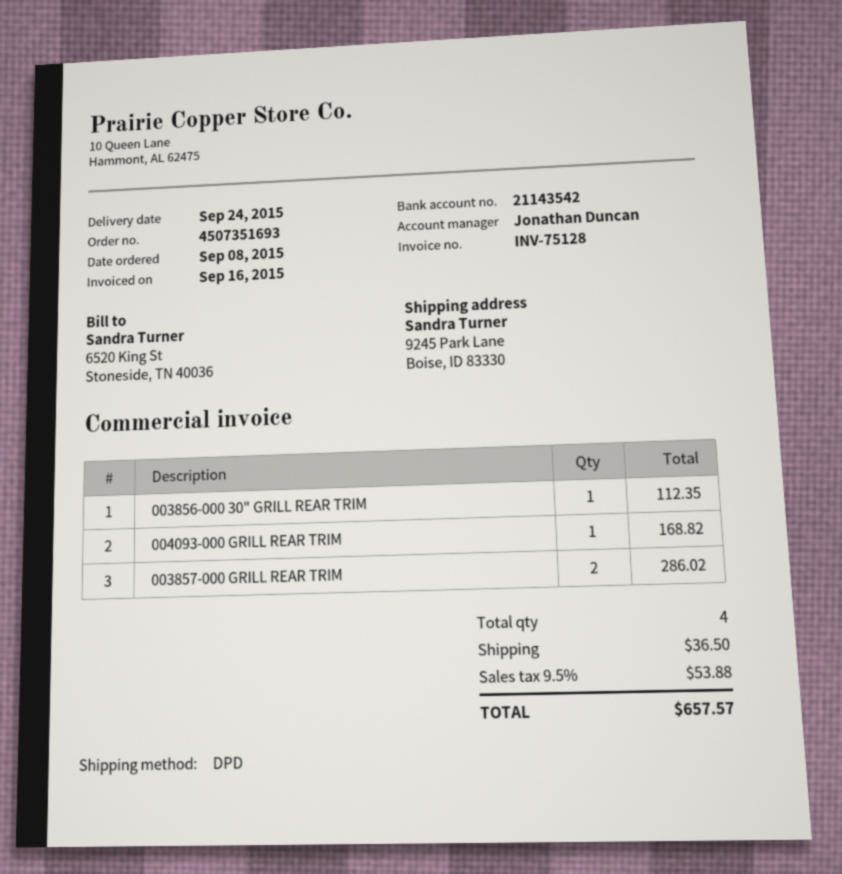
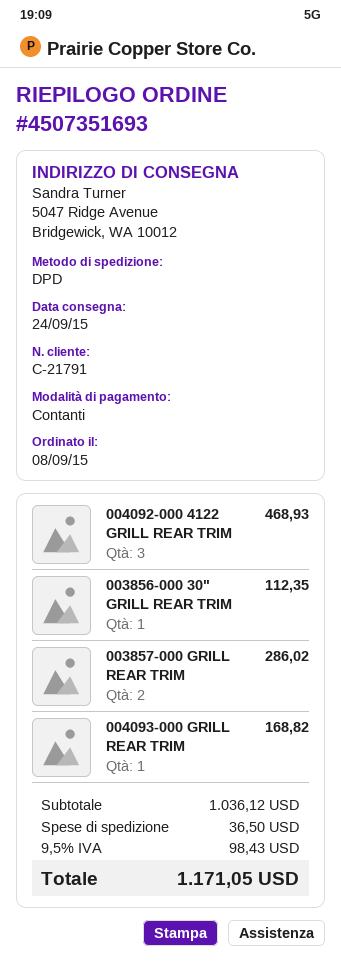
ship to: 9245 Park Lane, Boise, ID 83330 -> 5047 Ridge Avenue, Bridgewick, WA 10012
004092-000 4122 GRILL REAR TRIM: none -> 3 for 468.93
tax: 9.5% = 53.88 -> 9.5% = 98.43
total: 657.57 -> 1171.05

